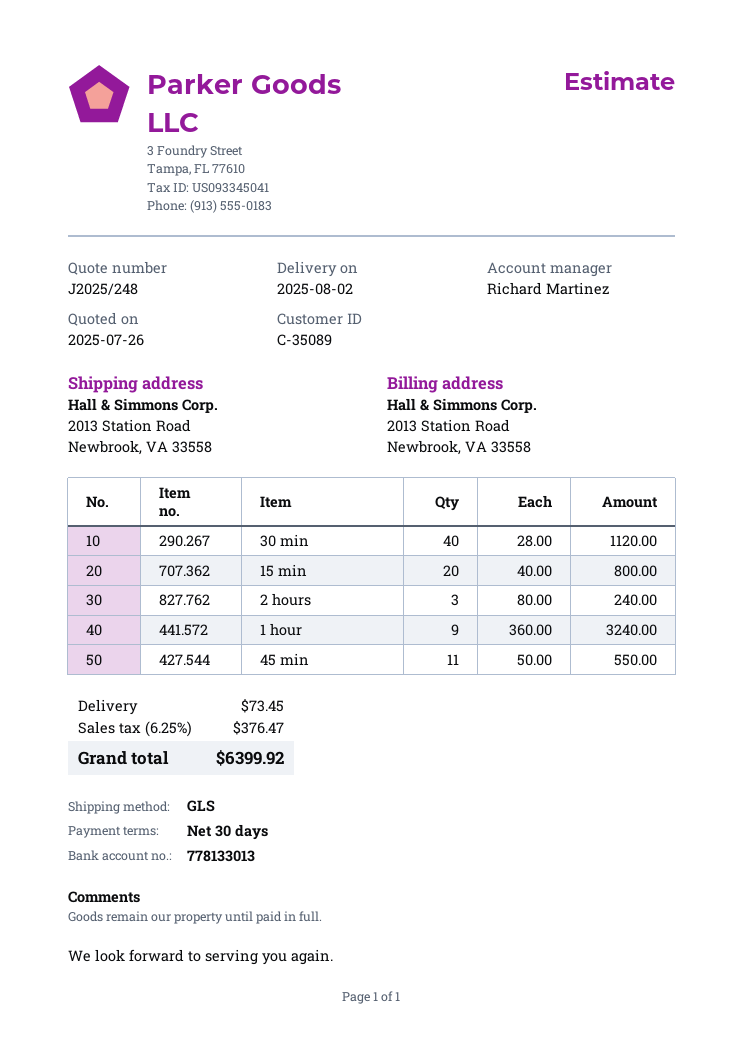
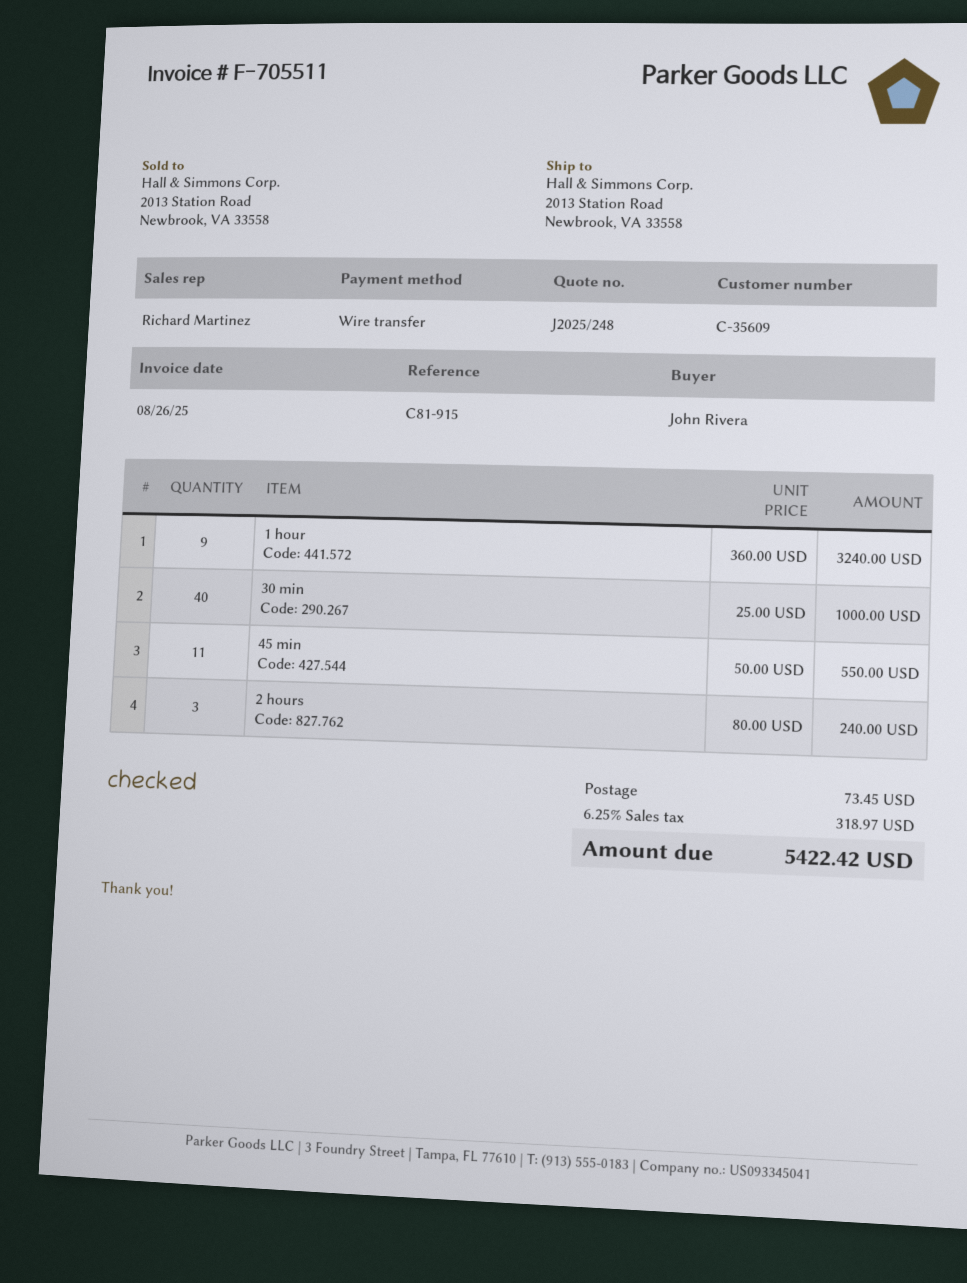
customer number: C-35089 -> C-35609
30 min: 40 x 28.00 = 1120.00 -> 40 x 25.00 = 1000.00
15 min: 20 x 40.00 = 800.00 -> none
tax: 6.25% = 376.47 -> 6.25% = 318.97
total: 6399.92 -> 5422.42

